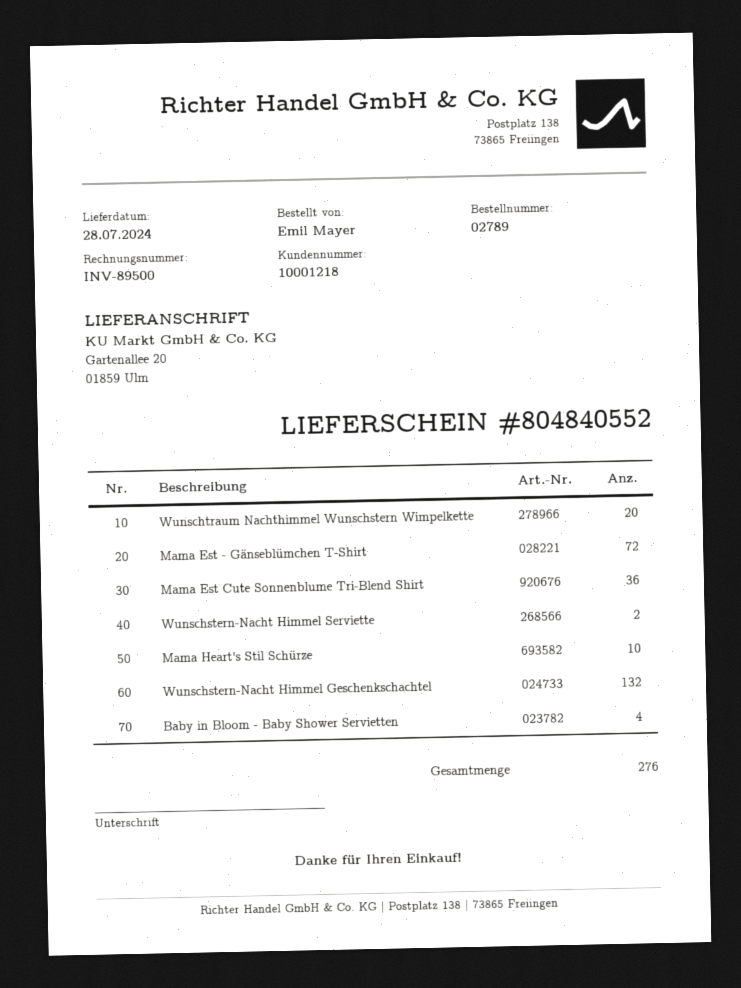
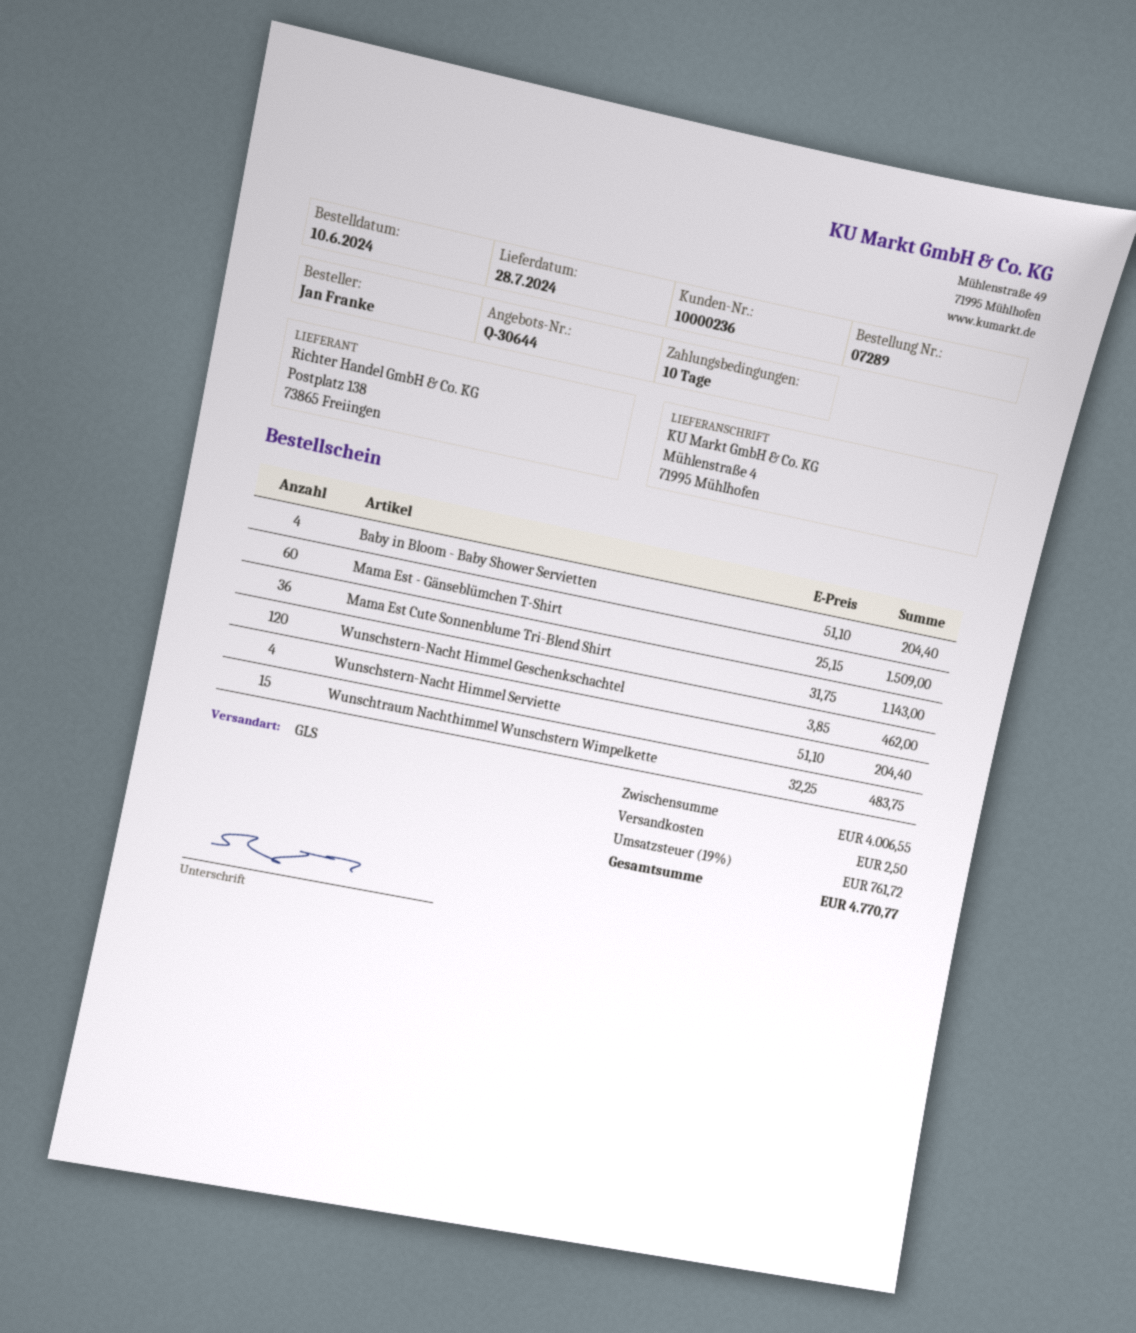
order number: 02789 -> 07289
customer number: 10001218 -> 10000236
ordered by: Emil Mayer -> Jan Franke
ship to: Gartenallee 20, 01859 Ulm -> Mühlenstraße 4, 71995 Mühlhofen
Wunschtraum Nachthimmel Wunschstern Wimpelkette: 20 -> 15
Mama Est - Gänseblümchen T-Shirt: 72 -> 60
Wunschstern-Nacht Himmel Serviette: 2 -> 4
Mama Heart's Stil Schürze: 10 -> none
Wunschstern-Nacht Himmel Geschenkschachtel: 132 -> 120

